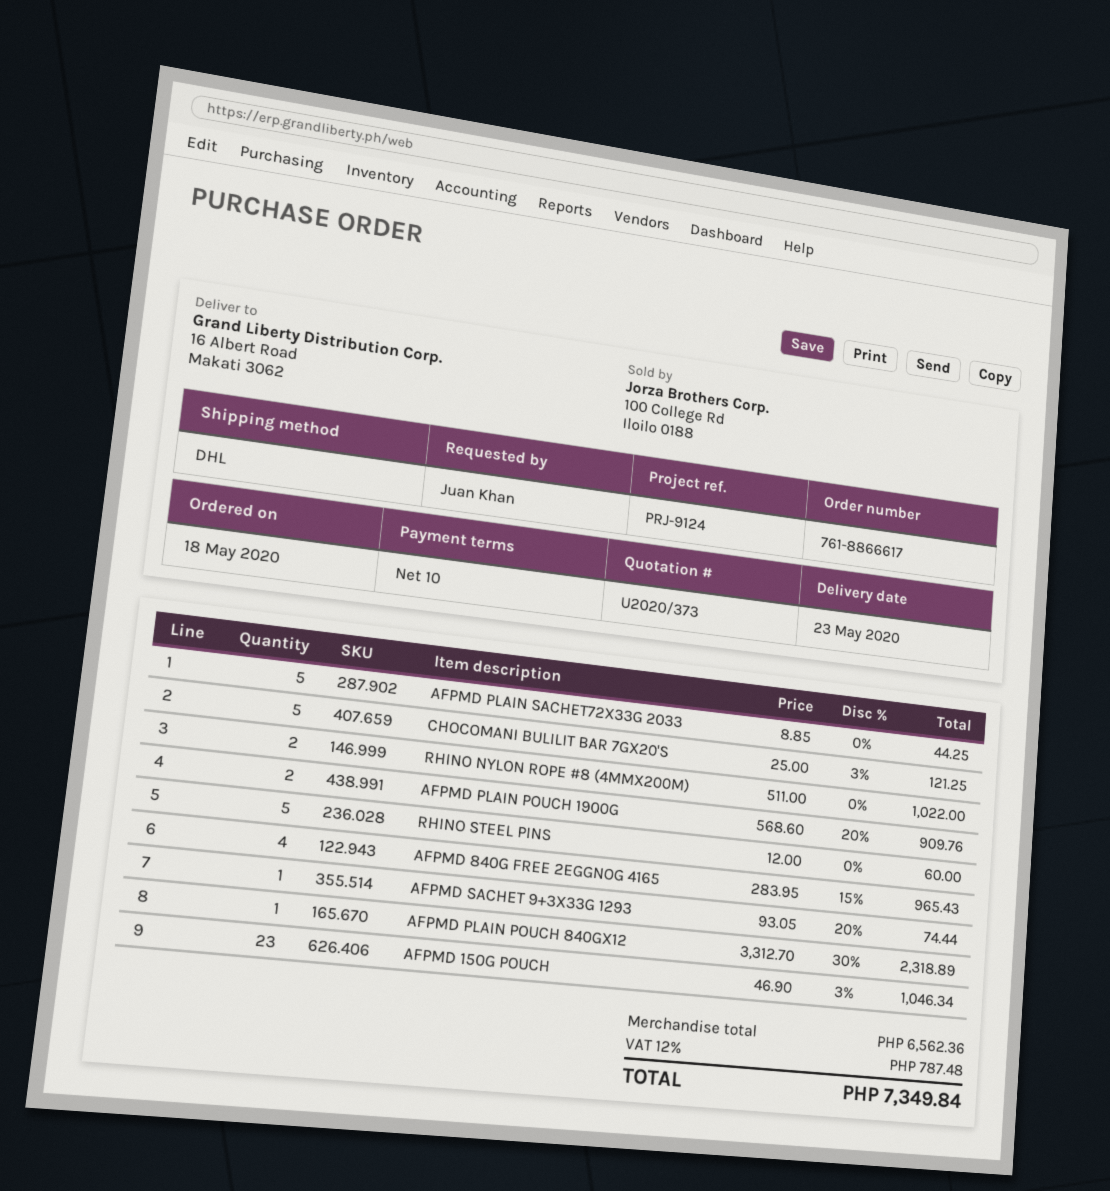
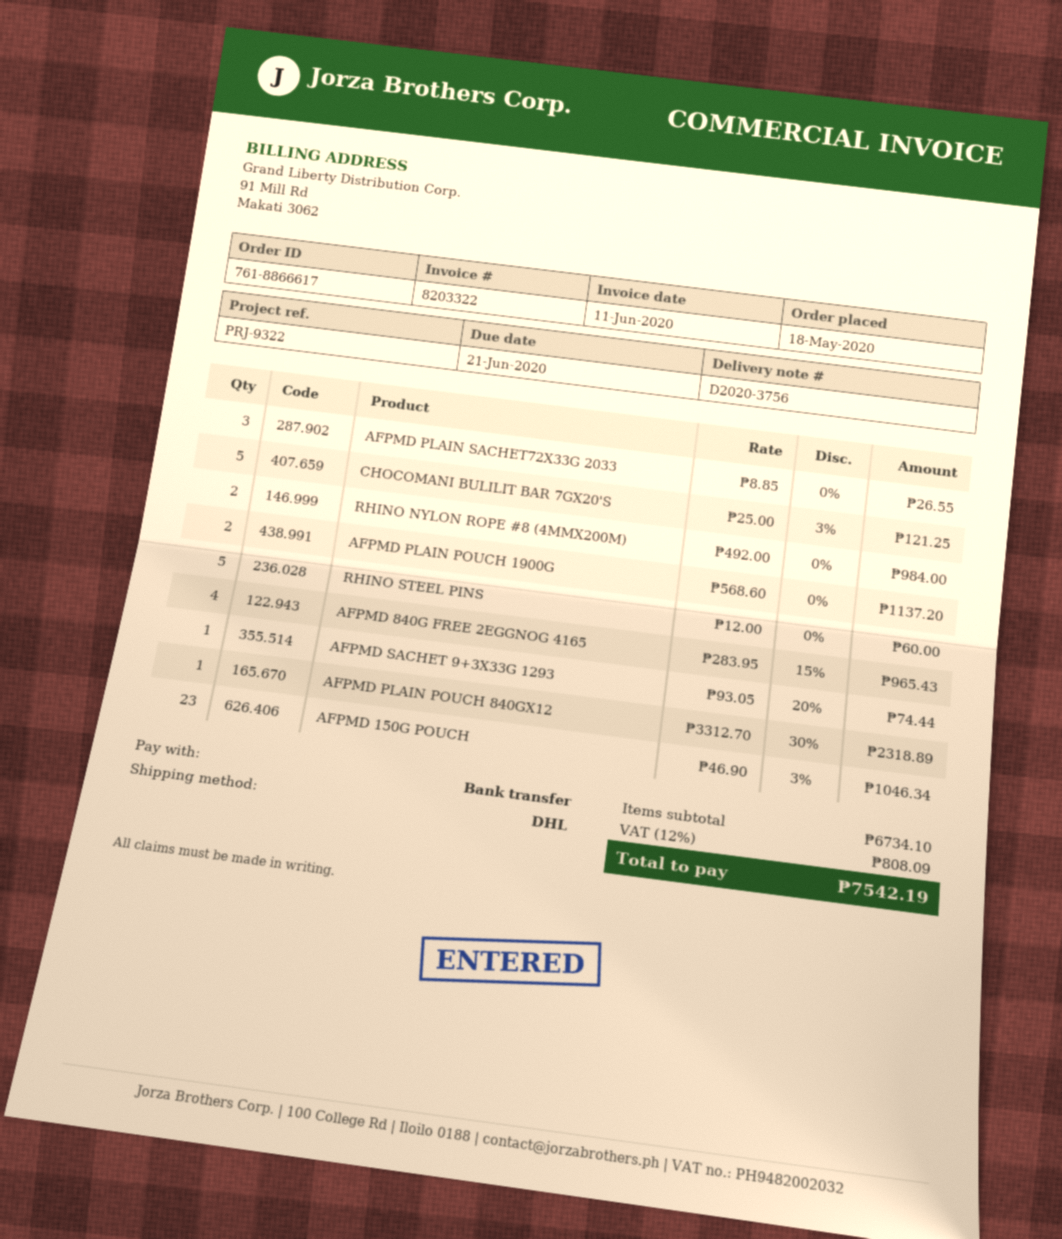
reference: PRJ-9124 -> PRJ-9322
AFPMD PLAIN SACHET72X33G 2033: 5 x 8.85 = 44.25 -> 3 x 8.85 = 26.55
RHINO NYLON ROPE #8 (4MMX200M): 2 x 511.00 = 1022.00 -> 2 x 492.00 = 984.00
AFPMD PLAIN POUCH 1900G: 2 x 568.60 - 20% = 909.76 -> 2 x 568.60 = 1137.20
subtotal: 6562.36 -> 6734.10
tax: 12% = 787.48 -> 12% = 808.09
total: 7349.84 -> 7542.19

